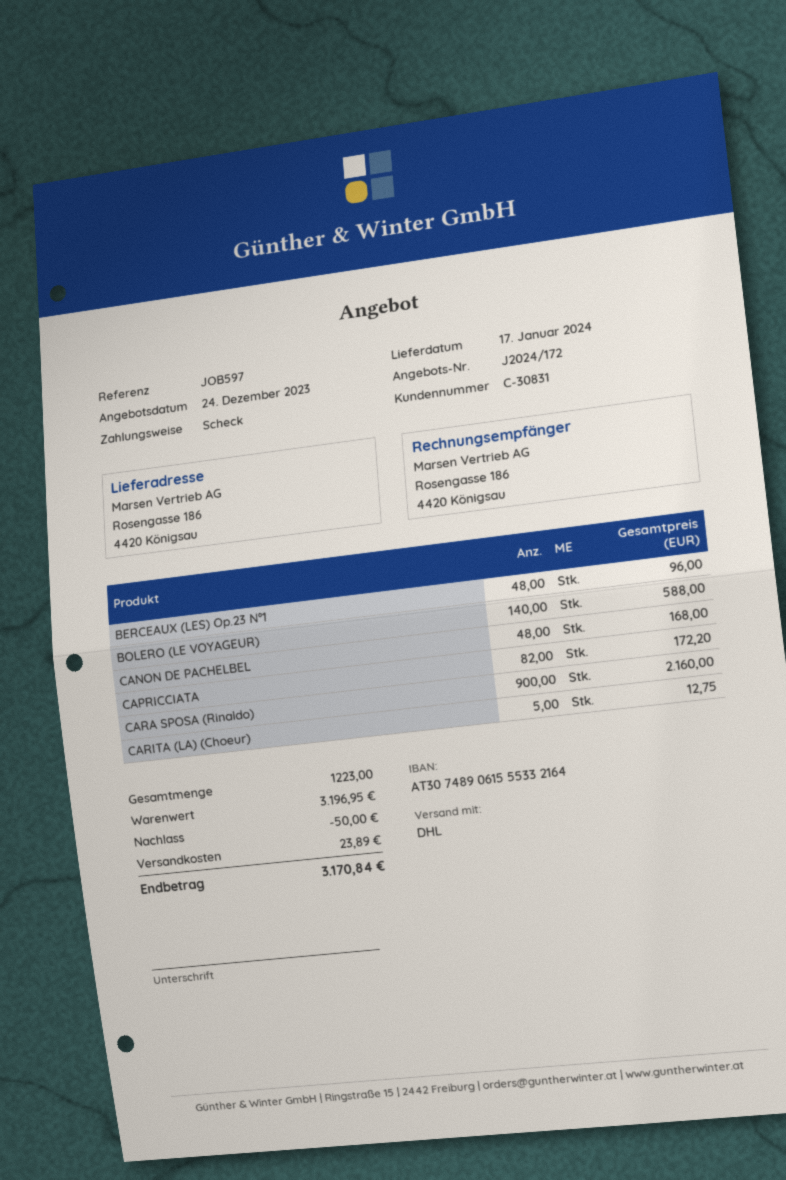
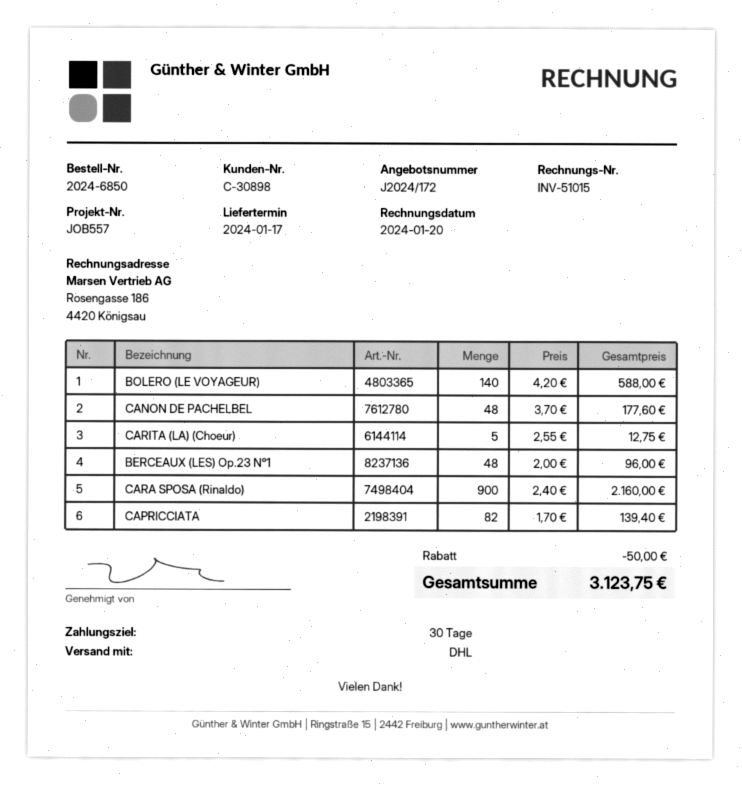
customer number: C-30831 -> C-30898
reference: JOB597 -> JOB557
CANON DE PACHELBEL: 48 for 168.00 -> 48 for 177.60
CAPRICCIATA: 82 for 172.20 -> 82 for 139.40
shipping: 23.89 -> none
total: 3170.84 -> 3123.75

